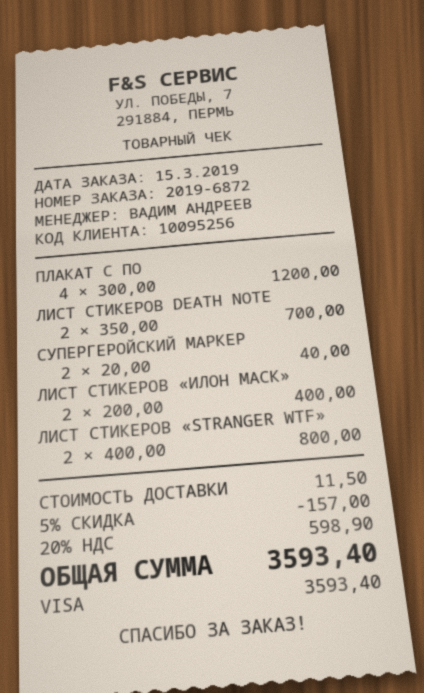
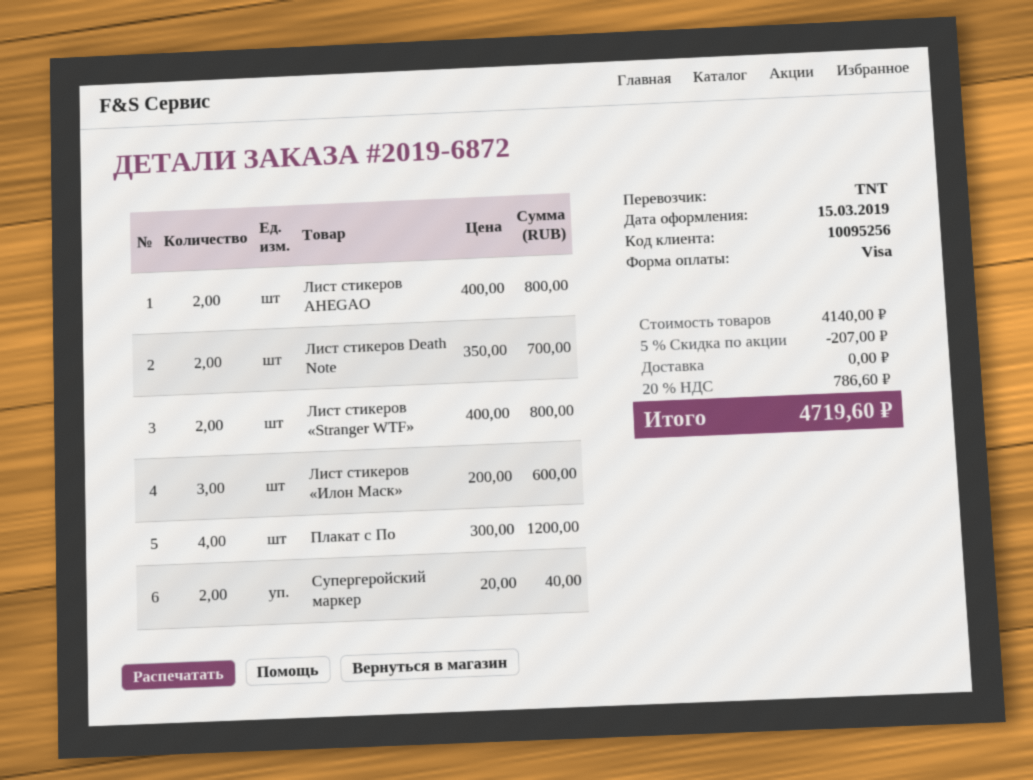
ЛИСТ СТИКЕРОВ «ИЛОН МАСК»: 2 x 200.00 = 400.00 -> 3 x 200.00 = 600.00
Лист стикеров AHEGAO: none -> 2 x 400.00 = 800.00
discount: 5% = 157.00 -> 5% = 207.00
shipping: 11.50 -> 0.00
tax: 20% = 598.90 -> 20% = 786.60
total: 3593.40 -> 4719.60

